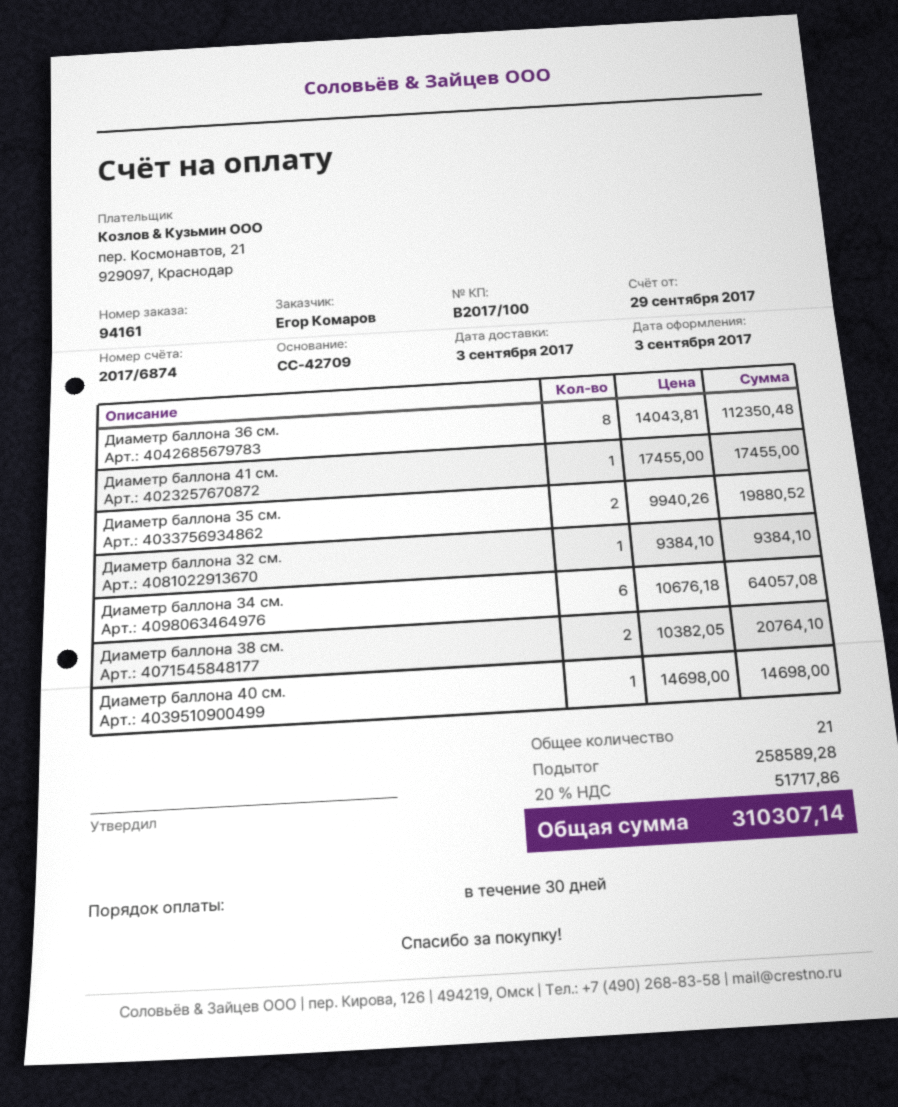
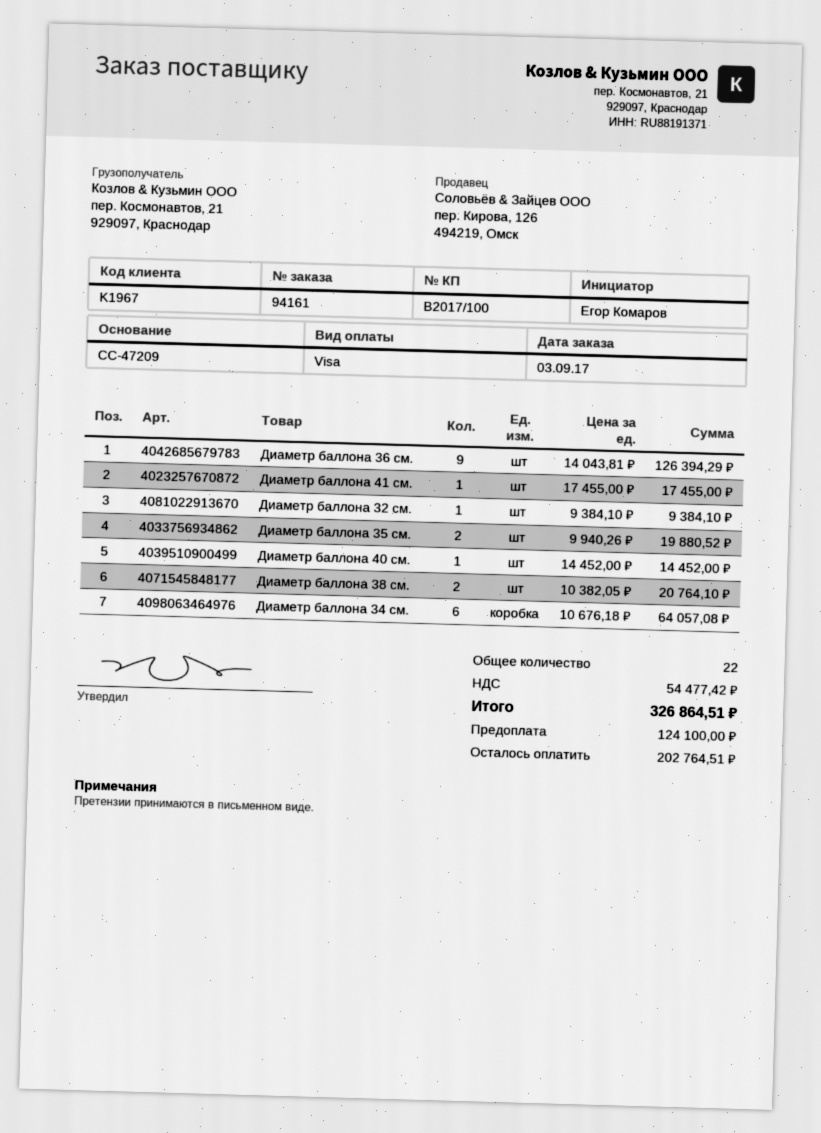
reference: CC-42709 -> CC-47209
Диаметр баллона 36 см.: 8 x 14043.81 = 112350.48 -> 9 x 14043.81 = 126394.29
Диаметр баллона 40 см.: 1 x 14698.00 = 14698.00 -> 1 x 14452.00 = 14452.00
total quantity: 21 -> 22
tax: 51717.86 -> 54477.42
total: 310307.14 -> 326864.51

